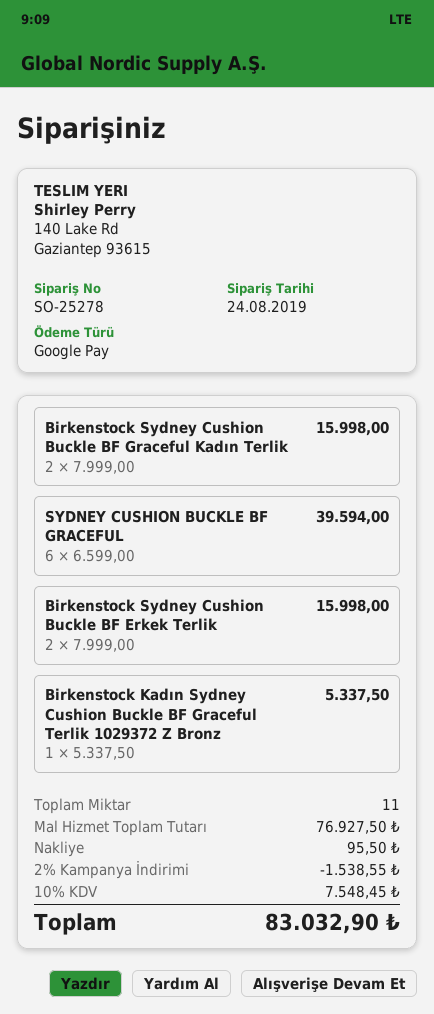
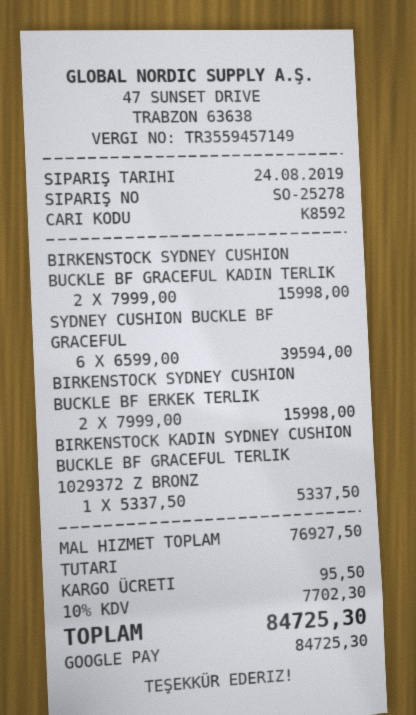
discount: 2% = 1538.55 -> none
tax: 10% = 7548.45 -> 10% = 7702.30
total: 83032.90 -> 84725.30

